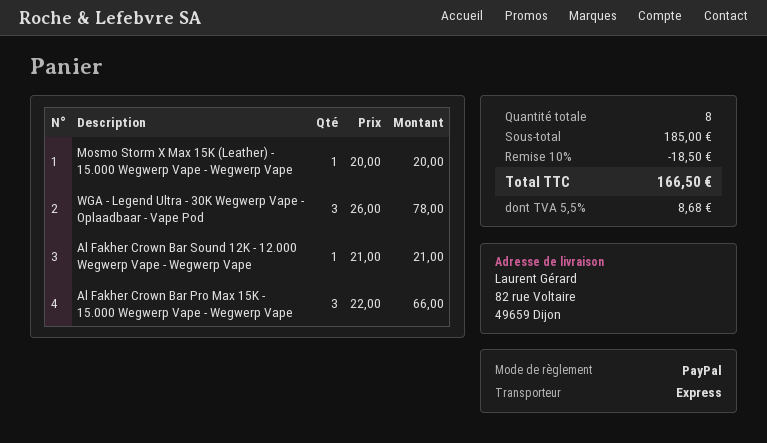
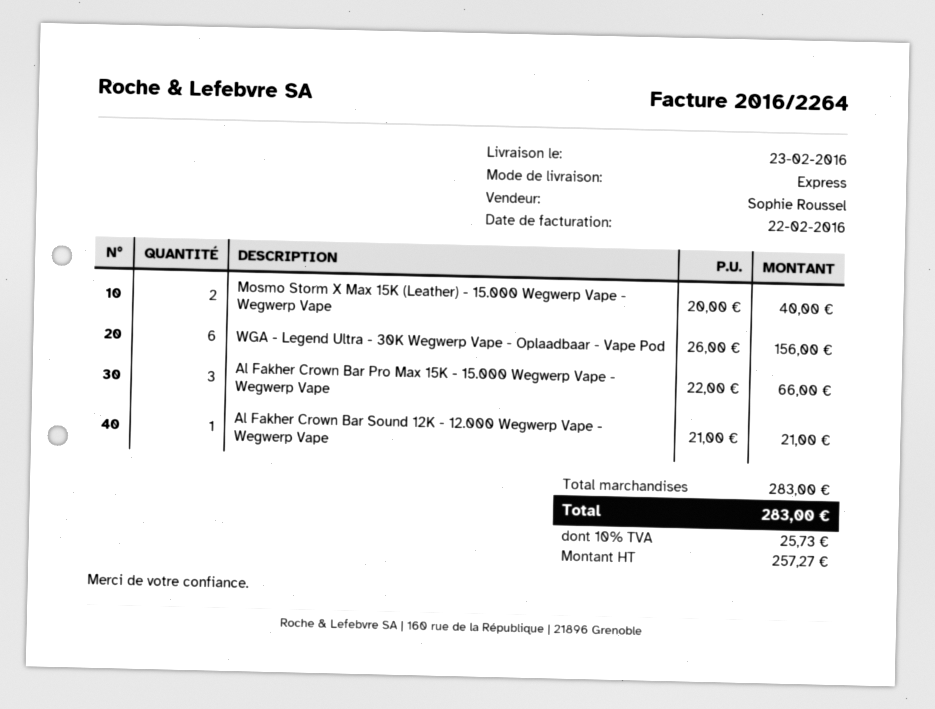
Mosmo Storm X Max 15K (Leather) - 15.000 Wegwerp Vape - Wegwerp Vape: 1 x 20.00 = 20.00 -> 2 x 20.00 = 40.00
WGA - Legend Ultra - 30K Wegwerp Vape - Oplaadbaar - Vape Pod: 3 x 26.00 = 78.00 -> 6 x 26.00 = 156.00
subtotal: 185.00 -> 283.00
discount: 10% = 18.50 -> none
tax: 5.5% = 8.68 -> 10% = 25.73
total: 166.50 -> 283.00

